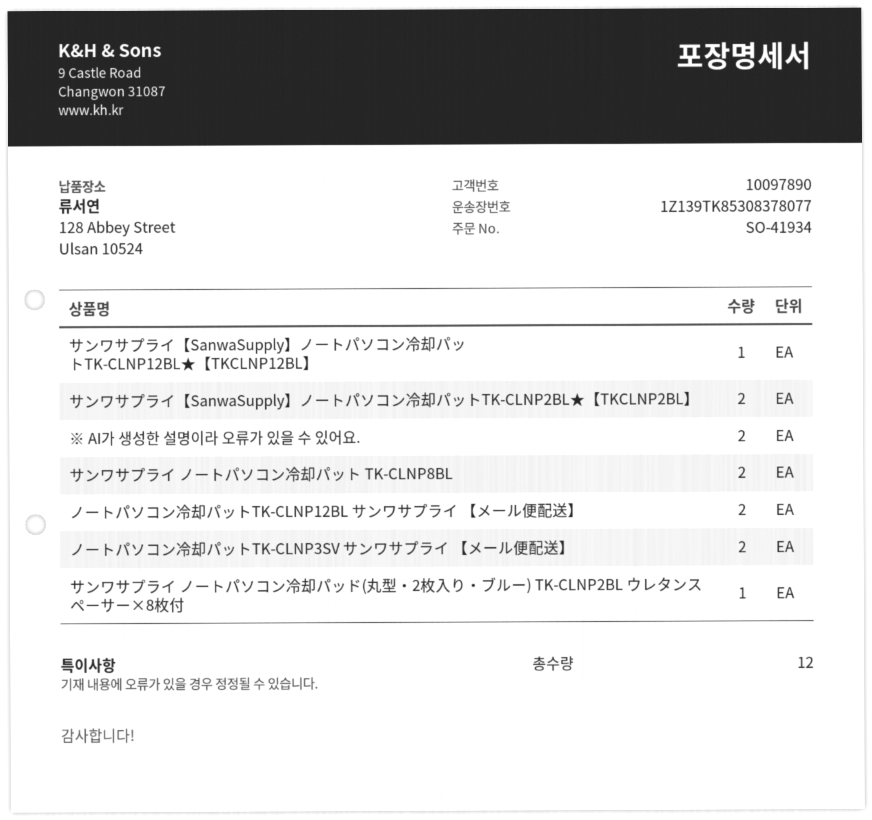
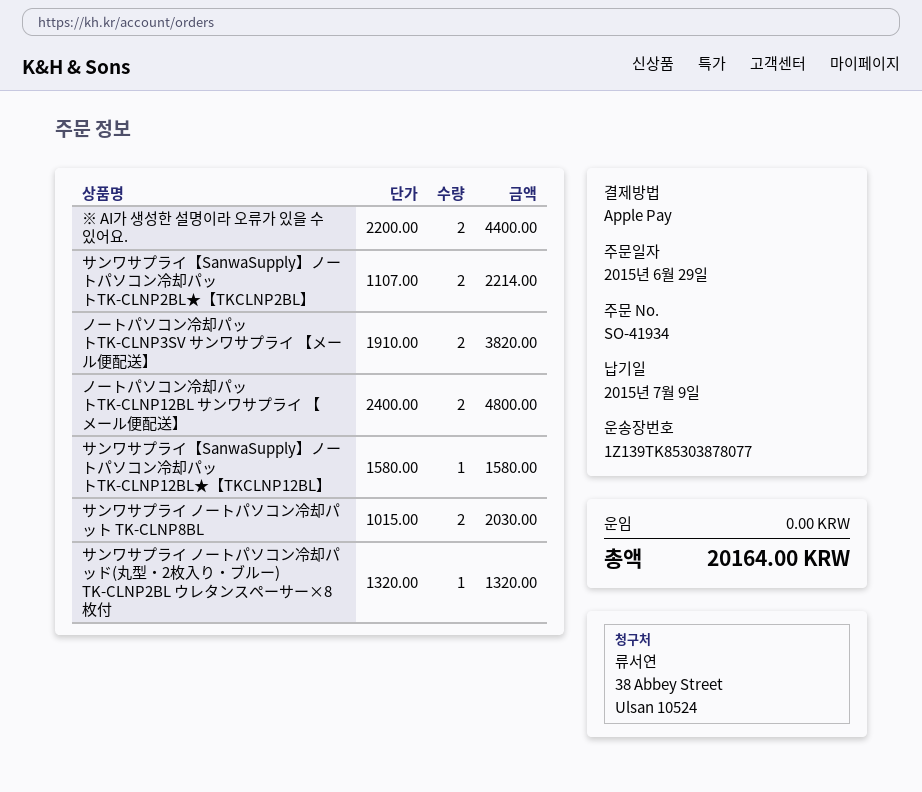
tracking number: 1Z139TK85308378077 -> 1Z139TK85303878077

